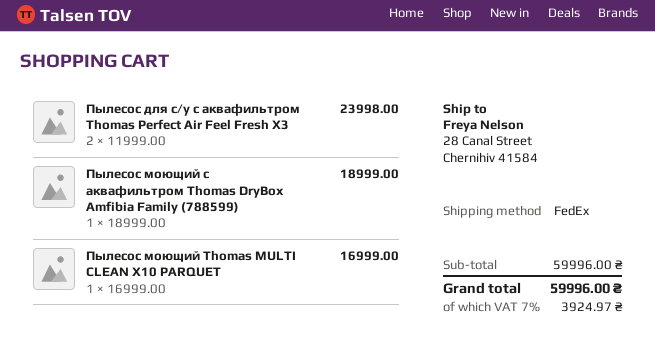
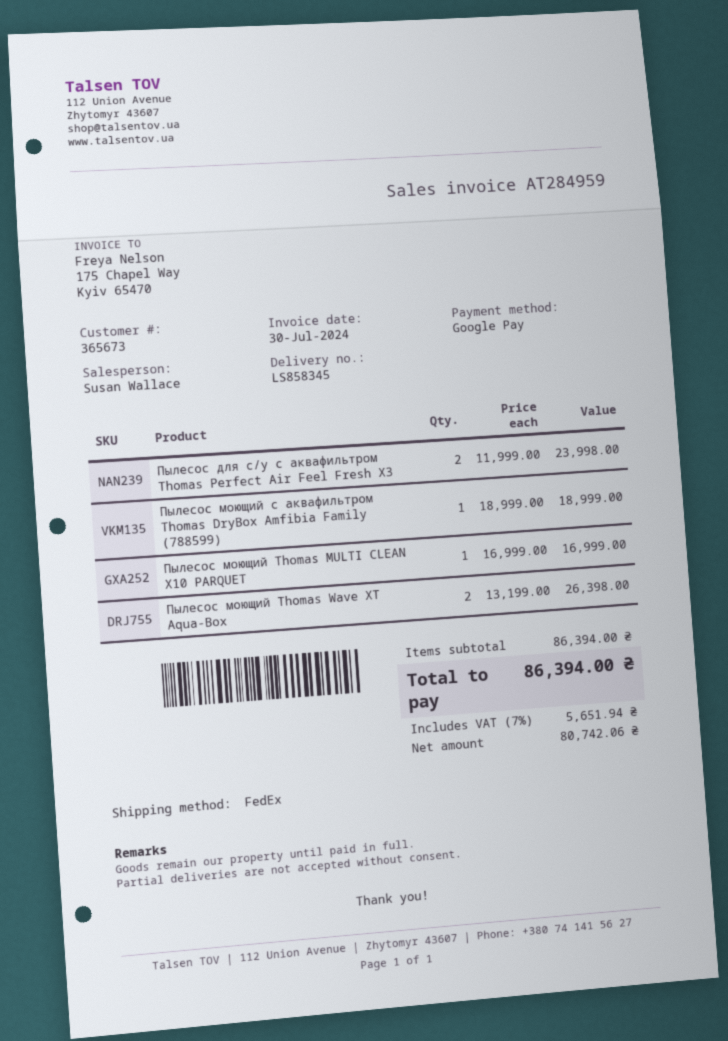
Пылесос моющий Thomas Wave XT Aqua-Box: none -> 2 x 13199.00 = 26398.00
subtotal: 59996.00 -> 86394.00
tax: 7% = 3924.97 -> 7% = 5651.94
total: 59996.00 -> 86394.00

